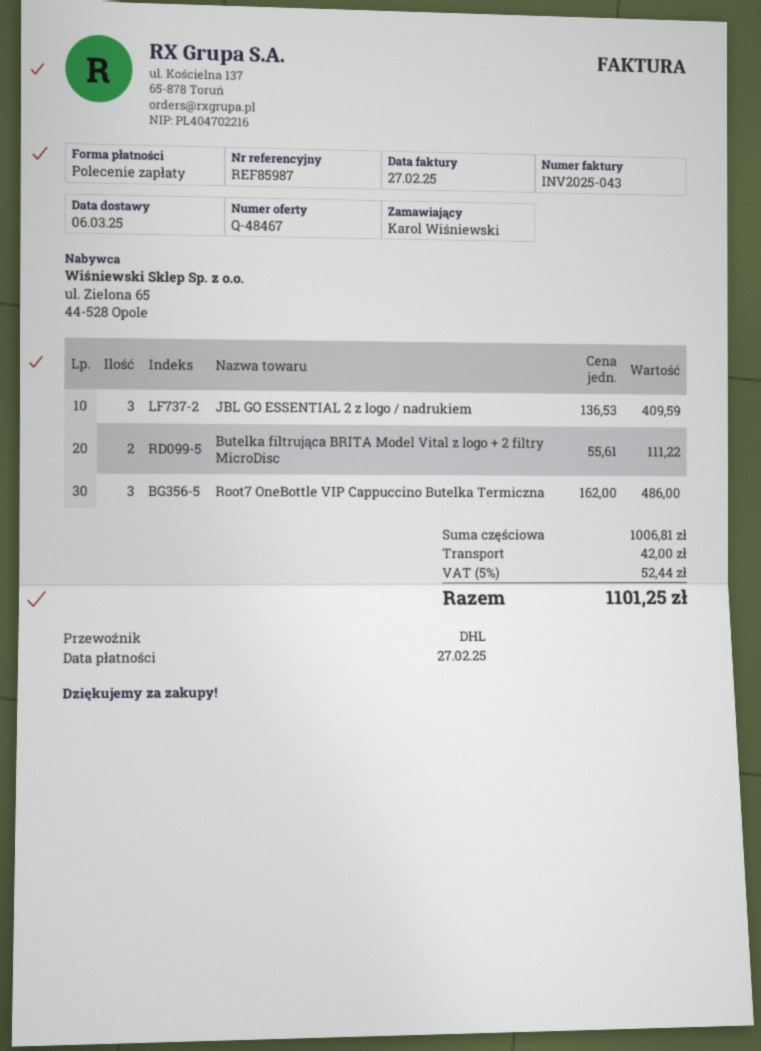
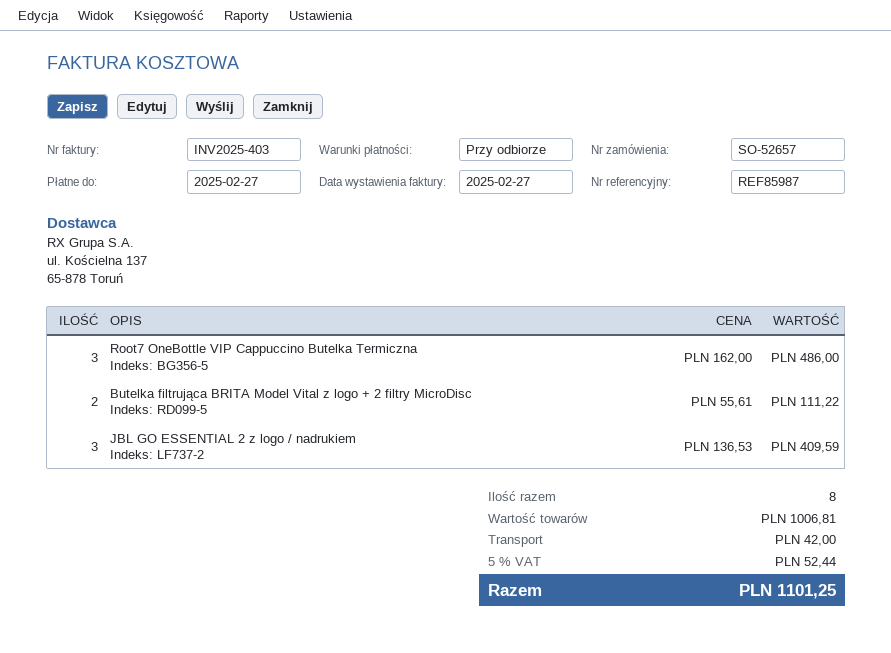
invoice number: INV2025-043 -> INV2025-403

